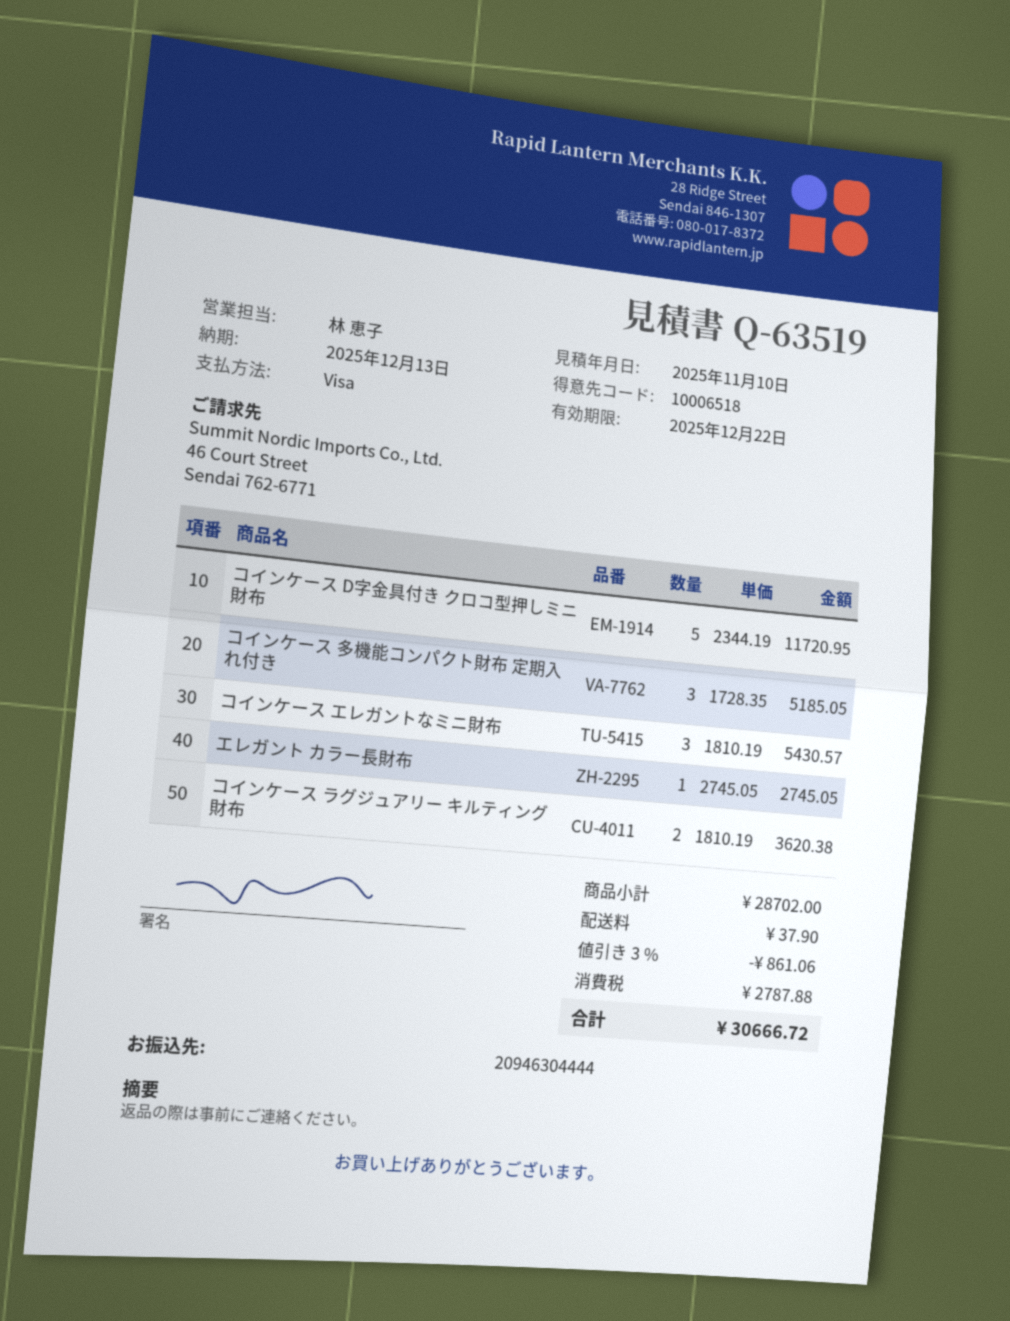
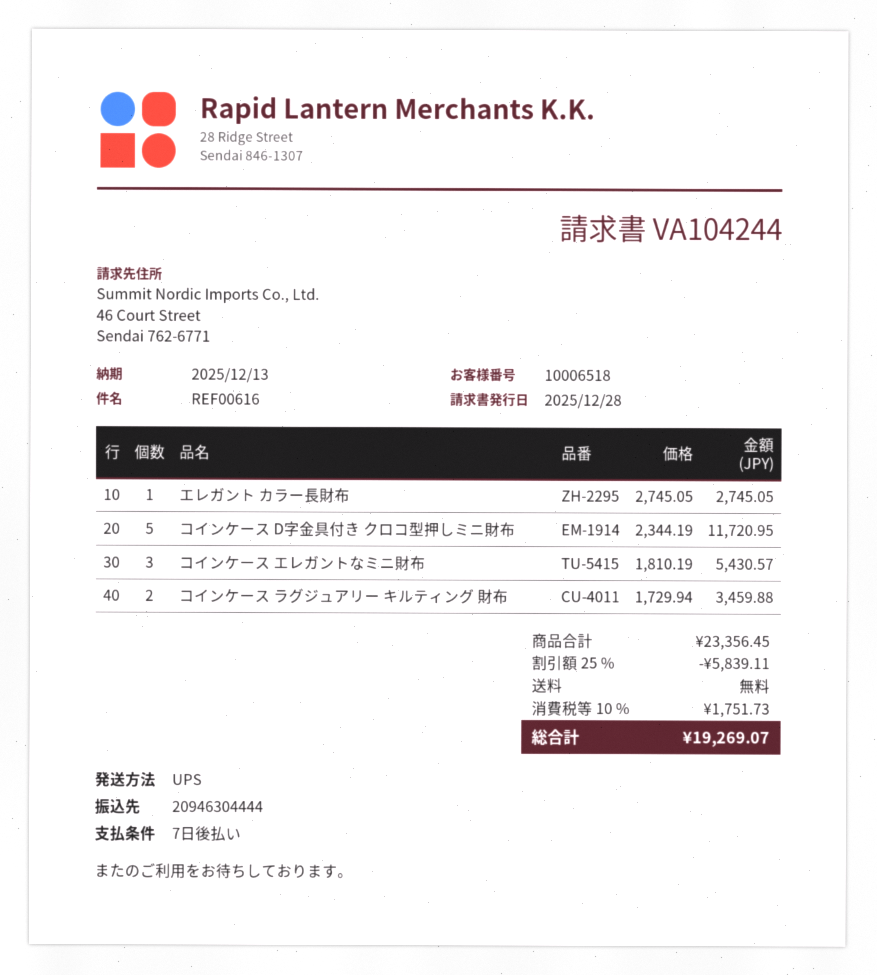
コインケース 多機能コンパクト財布 定期入れ付き: 3 x 1728.35 = 5185.05 -> none
コインケース ラグジュアリー キルティング 財布: 2 x 1810.19 = 3620.38 -> 2 x 1729.94 = 3459.88
subtotal: 28702.00 -> 23356.45
discount: 3% = 861.06 -> 25% = 5839.11
shipping: 37.90 -> 0.00
tax: 2787.88 -> 1751.73
total: 30666.72 -> 19269.07

